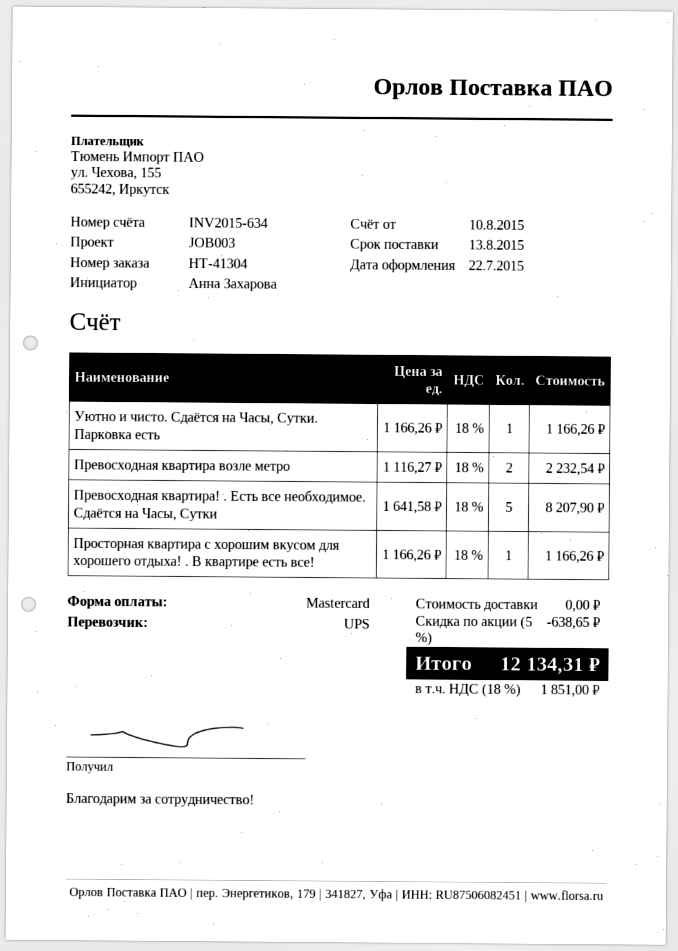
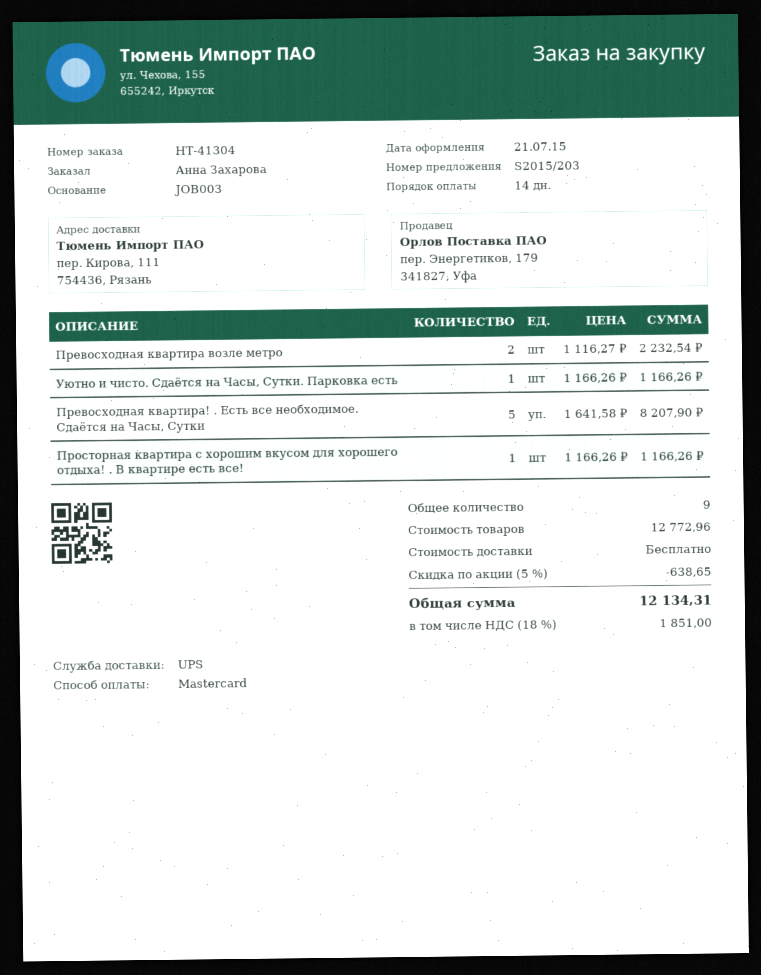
order date: 2015-07-22 -> 2015-07-21

